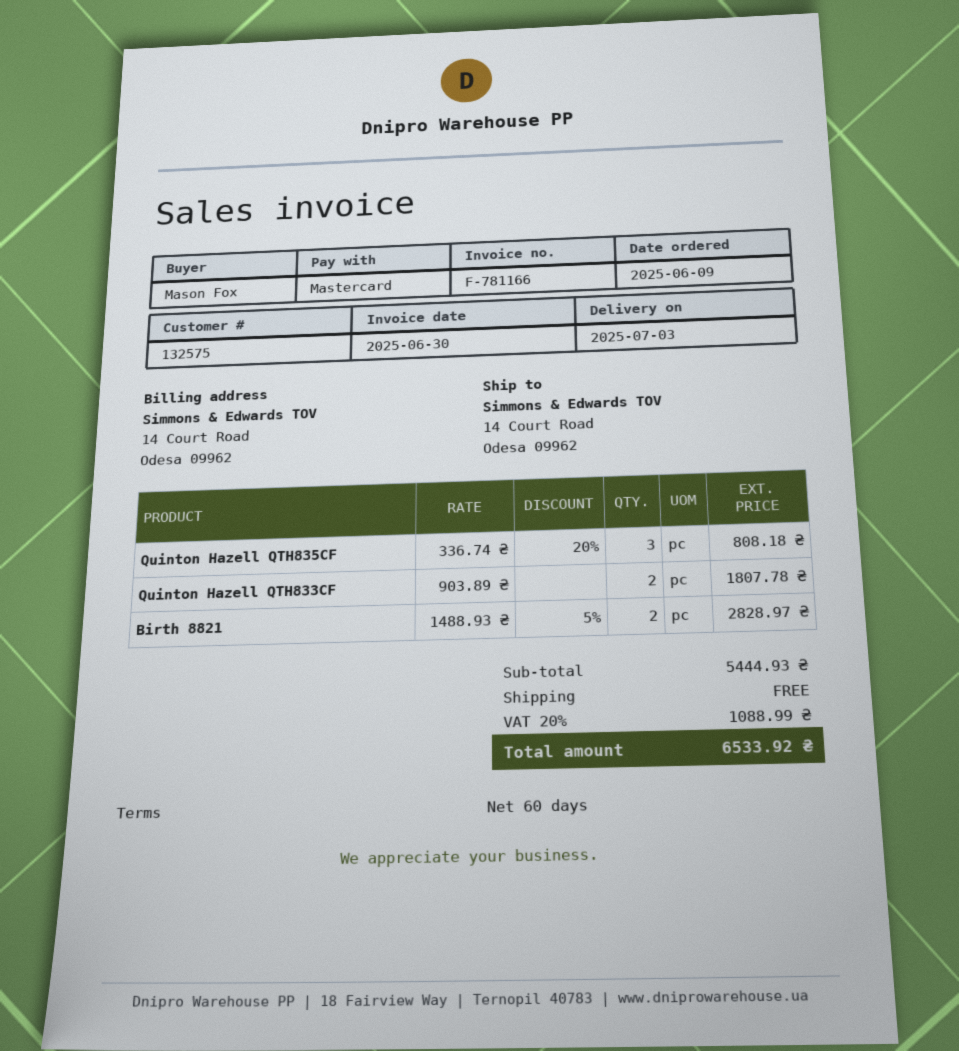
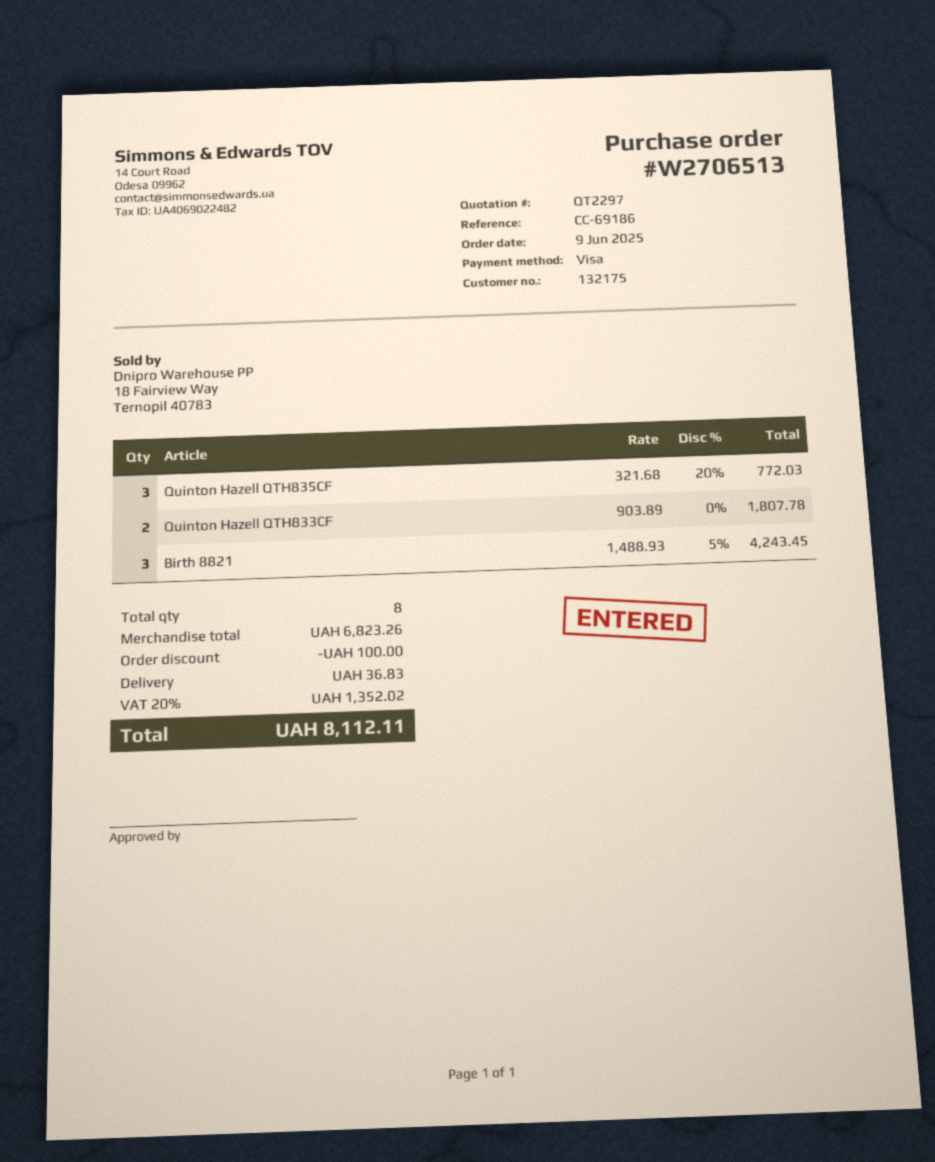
customer number: 132575 -> 132175
payment method: Mastercard -> Visa
Quinton Hazell QTH835CF: 3 x 336.74 - 20% = 808.18 -> 3 x 321.68 - 20% = 772.03
Birth 8821: 2 x 1488.93 - 5% = 2828.97 -> 3 x 1488.93 - 5% = 4243.45
subtotal: 5444.93 -> 6823.26
discount: none -> 100.00
shipping: 0.00 -> 36.83
tax: 20% = 1088.99 -> 20% = 1352.02
total: 6533.92 -> 8112.11

